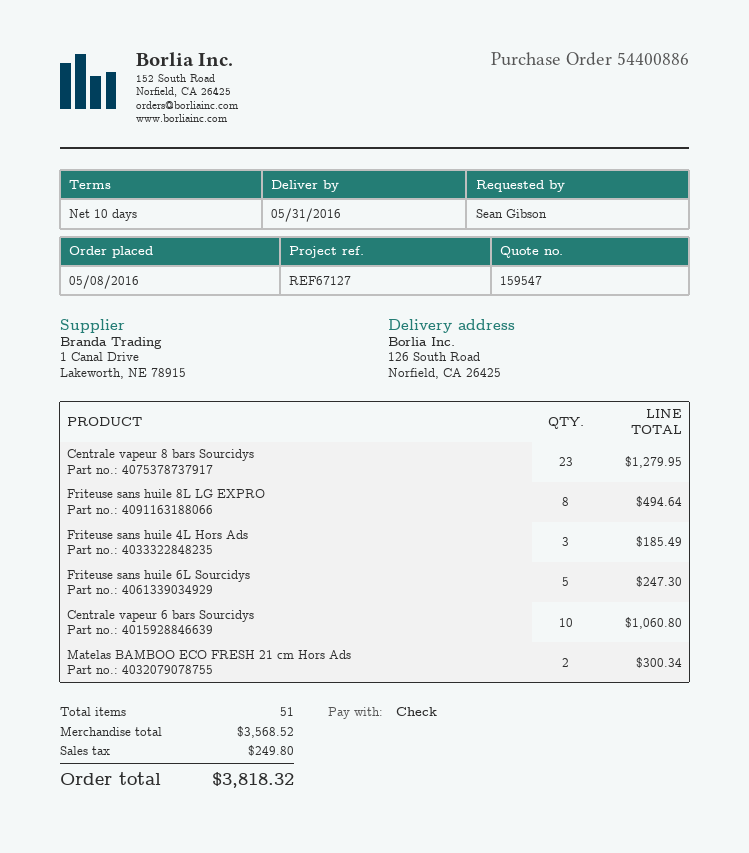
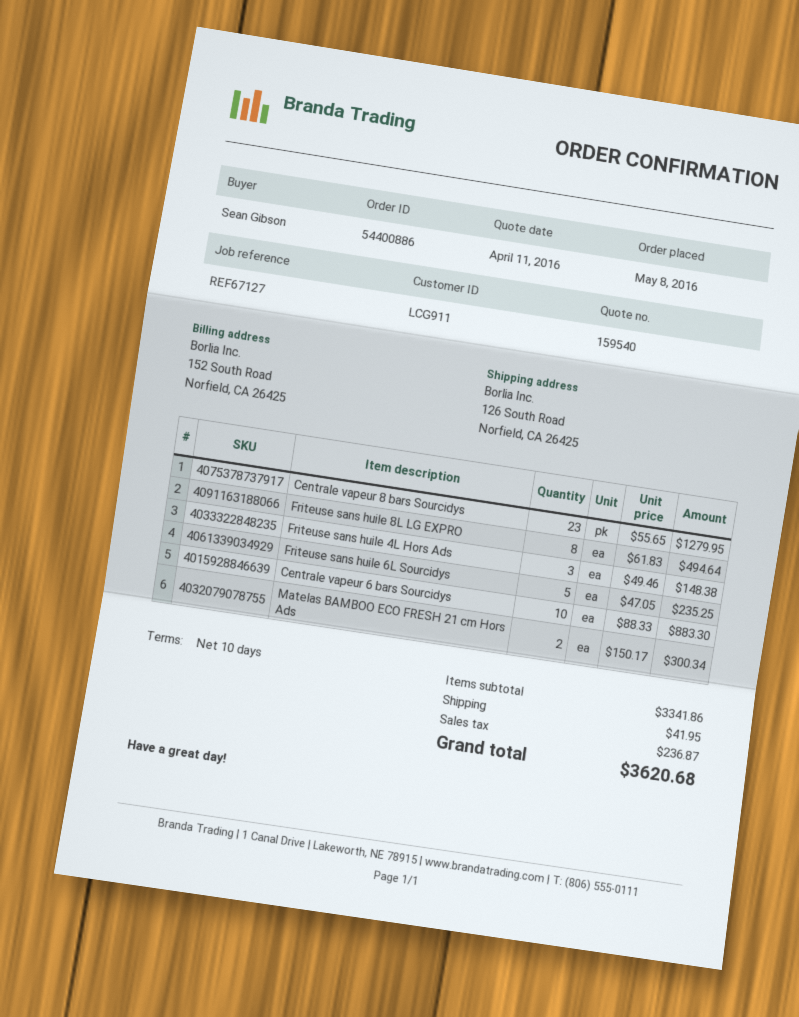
quote number: 159547 -> 159540
Friteuse sans huile 4L Hors Ads: 3 for 185.49 -> 3 for 148.38
Friteuse sans huile 6L Sourcidys: 5 for 247.30 -> 5 for 235.25
Centrale vapeur 6 bars Sourcidys: 10 for 1060.80 -> 10 for 883.30
subtotal: 3568.52 -> 3341.86
shipping: none -> 41.95
tax: 249.80 -> 236.87
total: 3818.32 -> 3620.68

